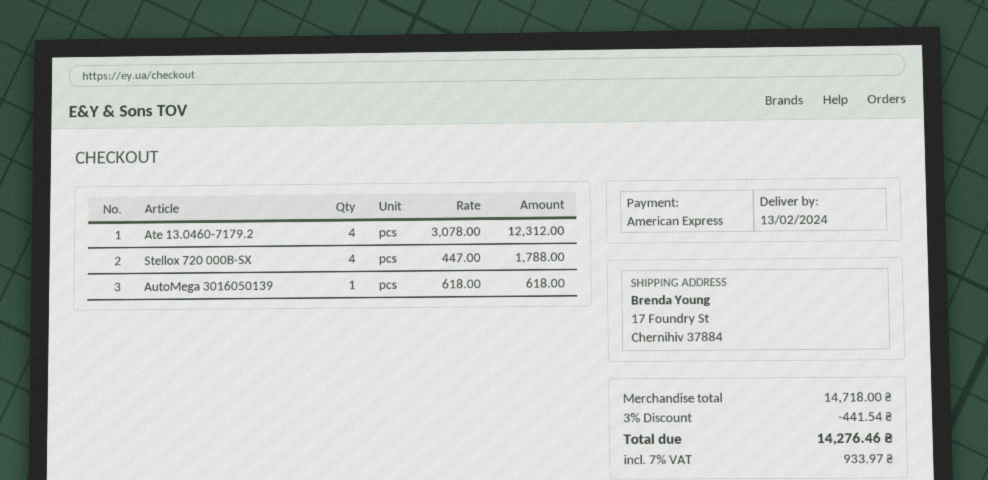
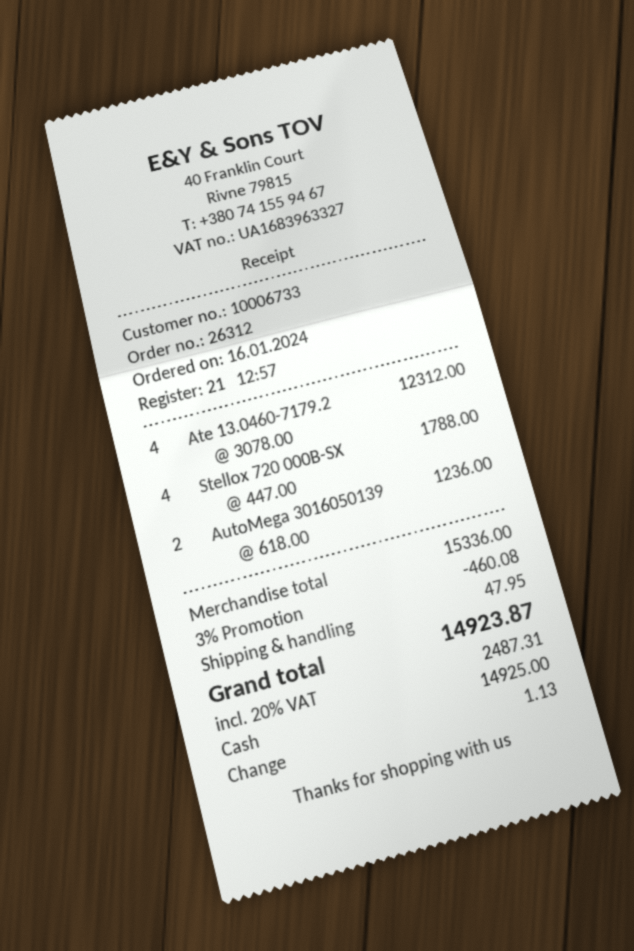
payment method: American Express -> cash
AutoMega 3016050139: 1 x 618.00 = 618.00 -> 2 x 618.00 = 1236.00
subtotal: 14718.00 -> 15336.00
discount: 3% = 441.54 -> 3% = 460.08
shipping: none -> 47.95
tax: 7% = 933.97 -> 20% = 2487.31
total: 14276.46 -> 14923.87

